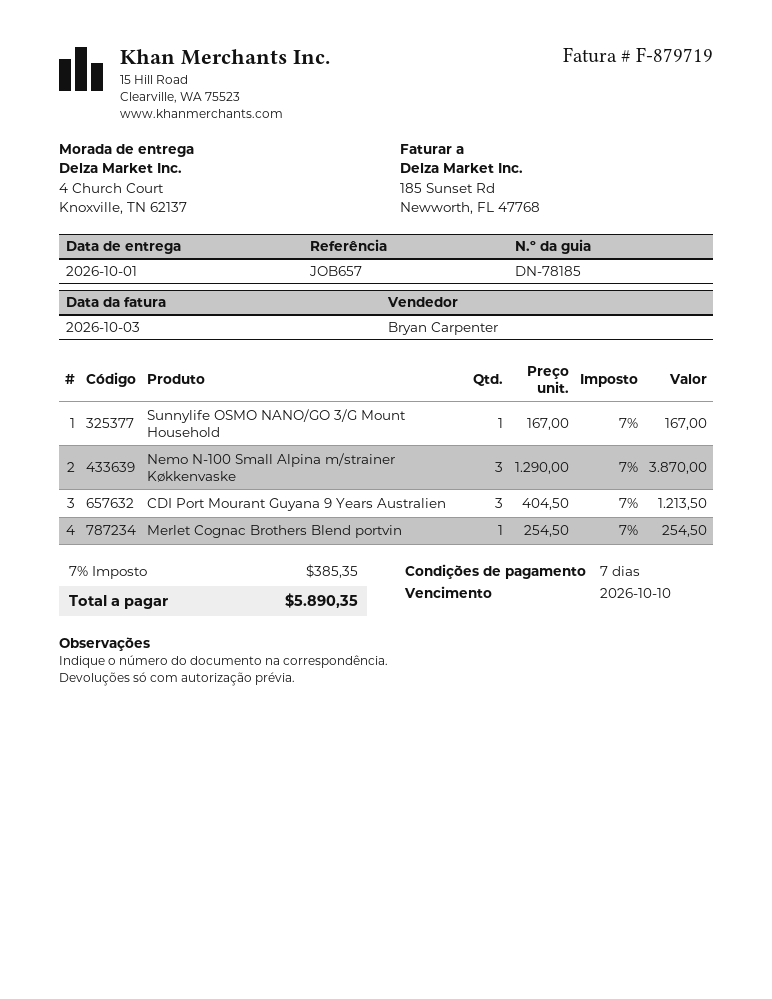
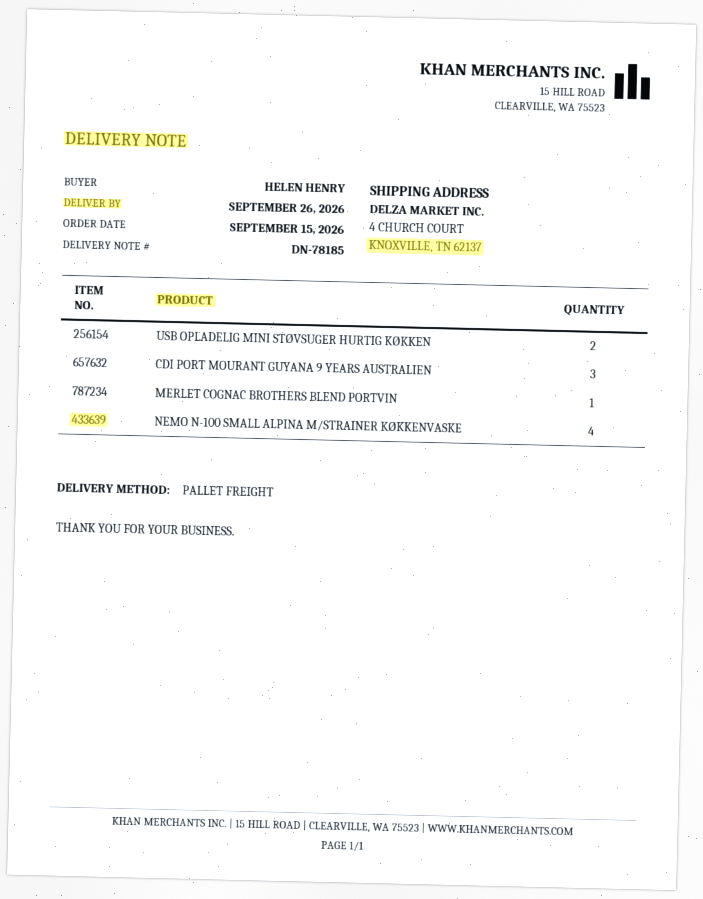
delivery date: 2026-10-01 -> 2026-09-26
Sunnylife OSMO NANO/GO 3/G Mount Household: 1 -> none
Nemo N-100 Small Alpina m/strainer Køkkenvaske: 3 -> 4
USB OPLADELIG MINI STØVSUGER HURTIG KØKKEN: none -> 2

